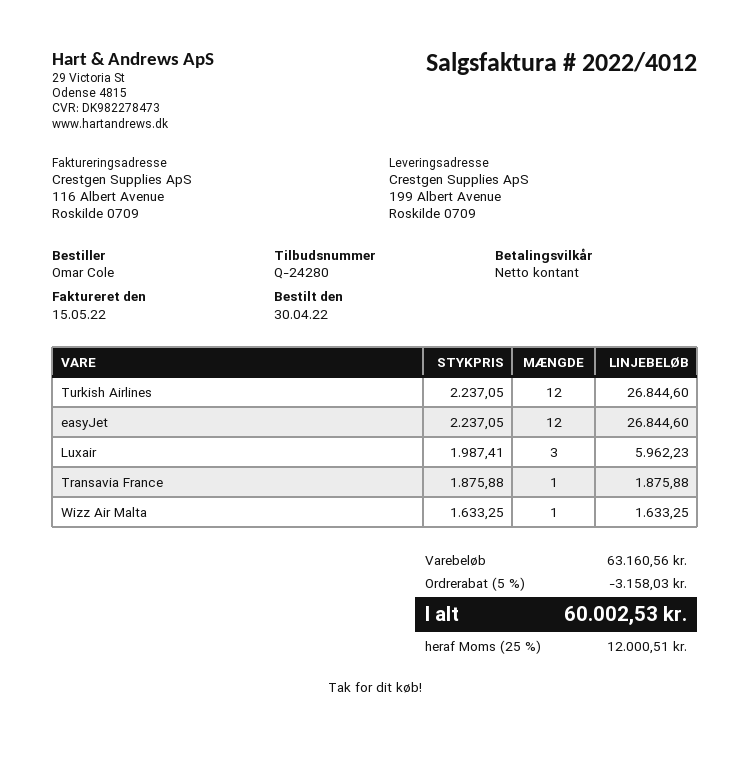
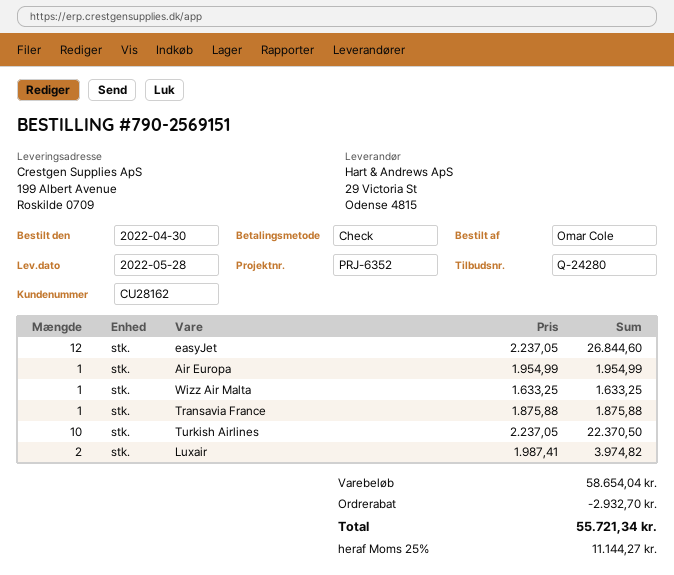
Turkish Airlines: 12 x 2237.05 = 26844.60 -> 10 x 2237.05 = 22370.50
Luxair: 3 x 1987.41 = 5962.23 -> 2 x 1987.41 = 3974.82
Air Europa: none -> 1 x 1954.99 = 1954.99
subtotal: 63160.56 -> 58654.04
discount: 3158.03 -> 2932.70
tax: 25% = 12000.51 -> 25% = 11144.27
total: 60002.53 -> 55721.34

